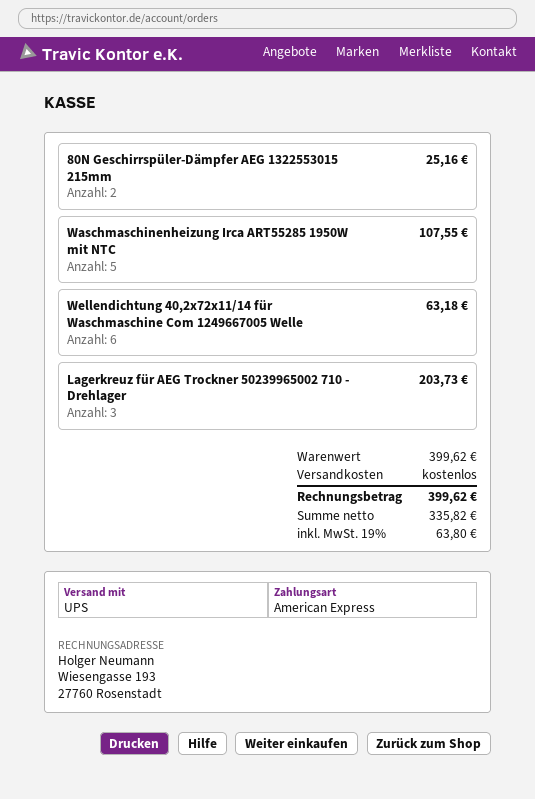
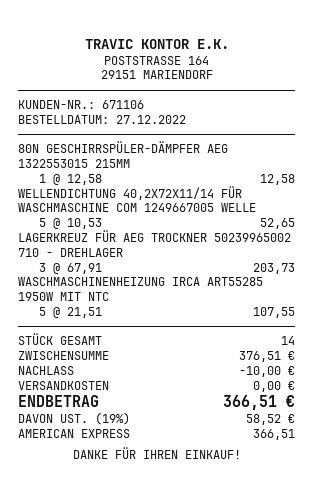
80N Geschirrspüler-Dämpfer AEG 1322553015 215mm: 2 for 25.16 -> 1 for 12.58
Wellendichtung 40,2x72x11/14 für Waschmaschine Com 1249667005 Welle: 6 for 63.18 -> 5 for 52.65
subtotal: 399.62 -> 376.51
discount: none -> 10.00
tax: 19% = 63.80 -> 19% = 58.52
total: 399.62 -> 366.51

